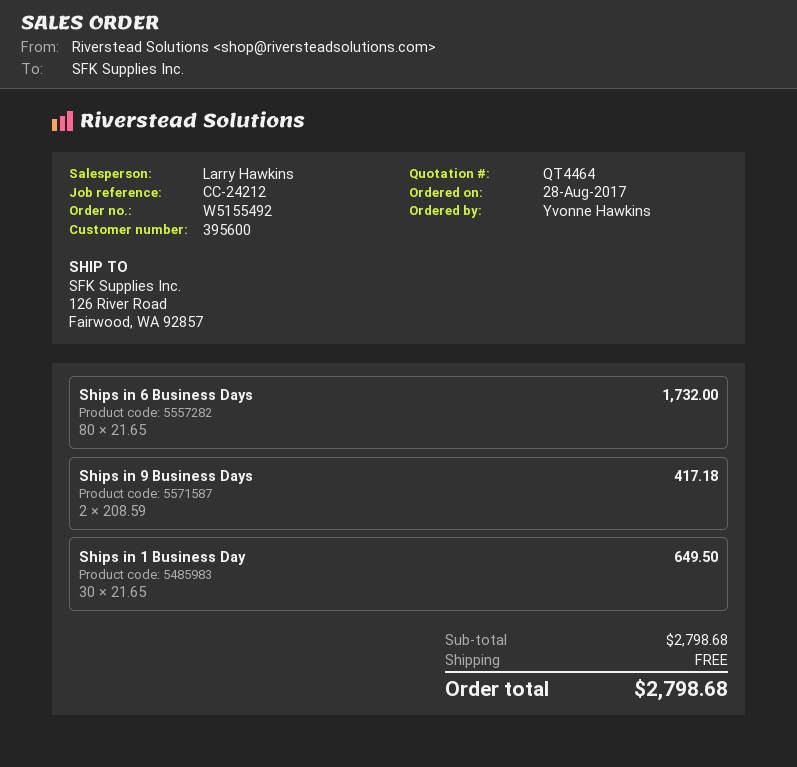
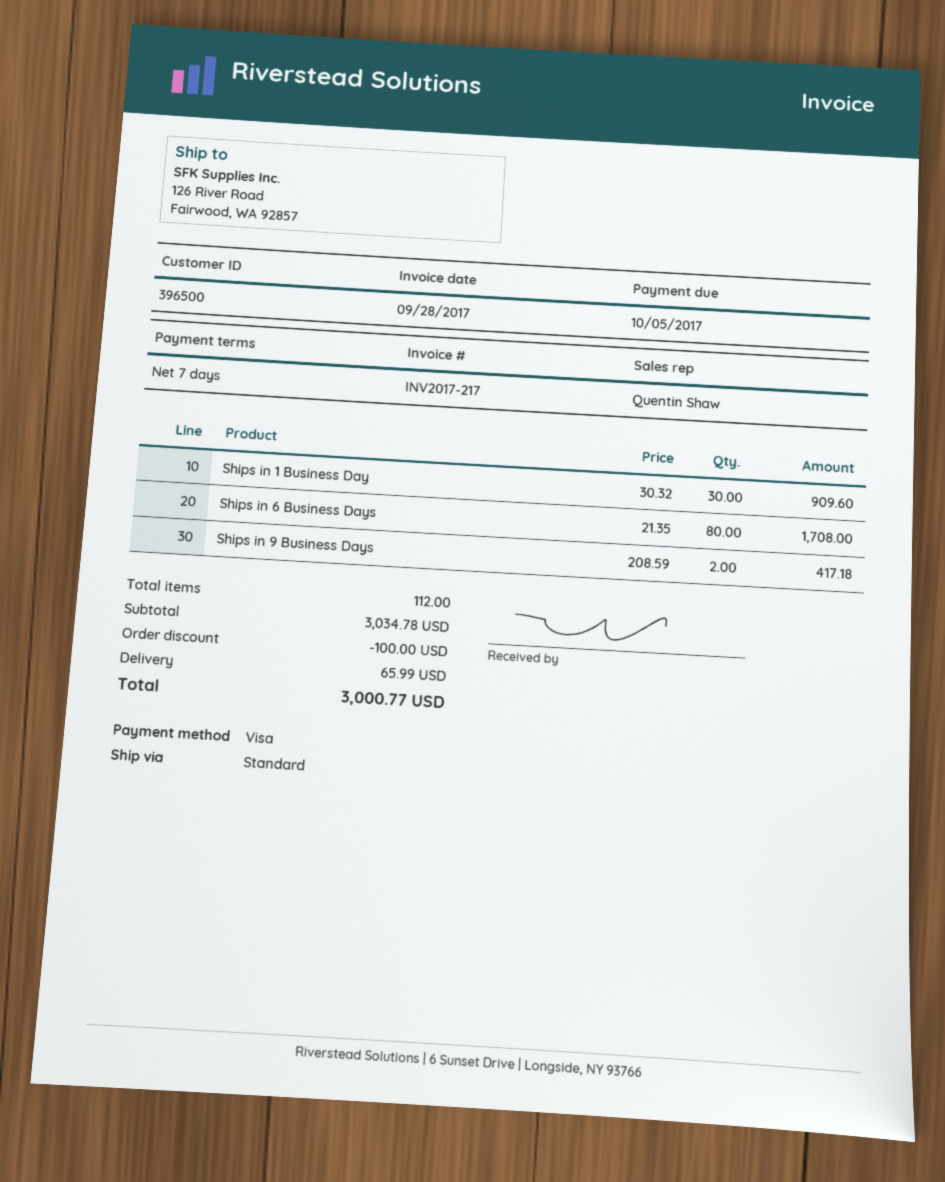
customer number: 395600 -> 396500
sales rep: Larry Hawkins -> Quentin Shaw
Ships in 6 Business Days: 80 x 21.65 = 1732.00 -> 80 x 21.35 = 1708.00
Ships in 1 Business Day: 30 x 21.65 = 649.50 -> 30 x 30.32 = 909.60
subtotal: 2798.68 -> 3034.78
discount: none -> 100.00
shipping: 0.00 -> 65.99
total: 2798.68 -> 3000.77

